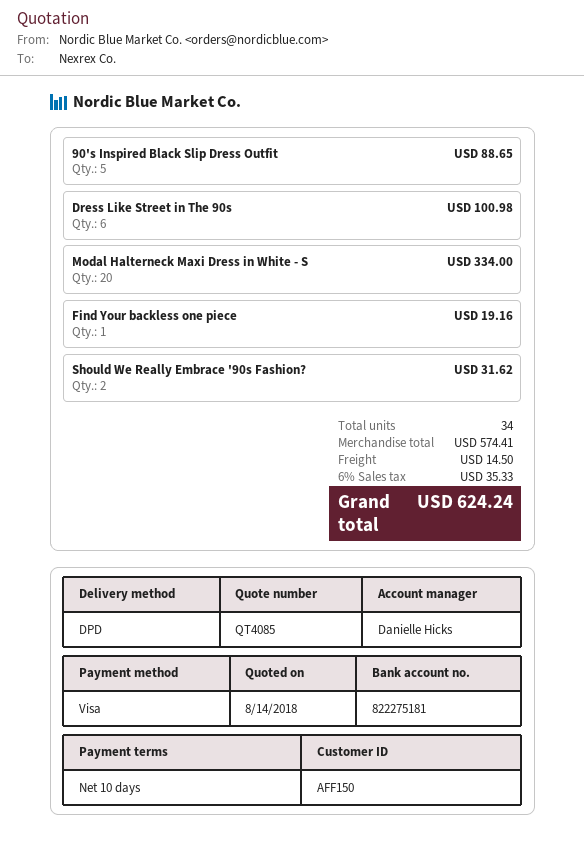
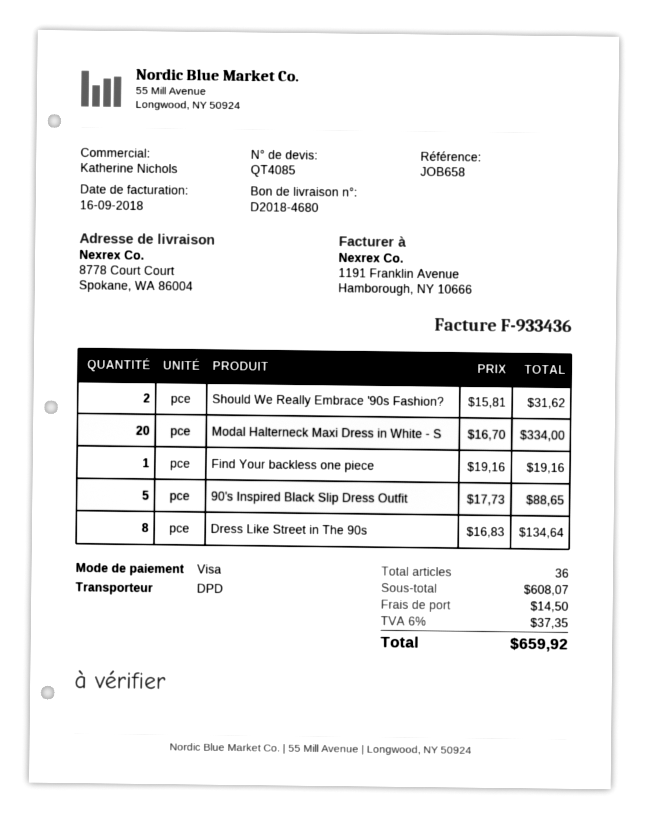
sales rep: Danielle Hicks -> Katherine Nichols
Dress Like Street in The 90s: 6 for 100.98 -> 8 for 134.64
total quantity: 34 -> 36
subtotal: 574.41 -> 608.07
tax: 6% = 35.33 -> 6% = 37.35
total: 624.24 -> 659.92

